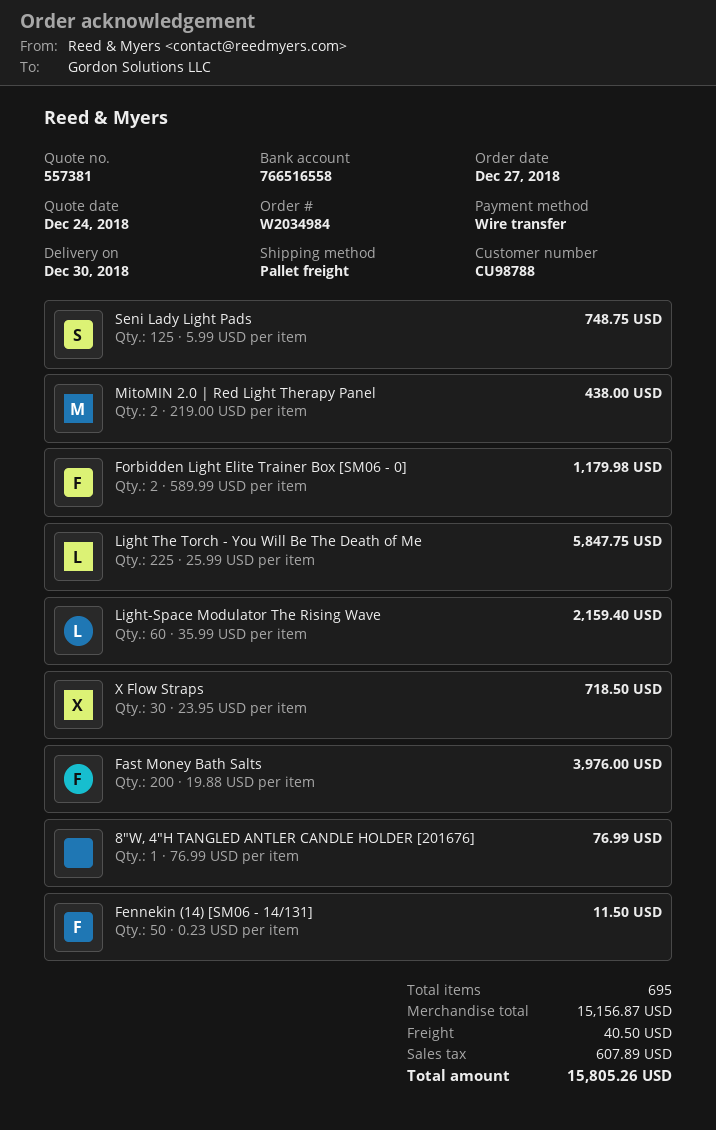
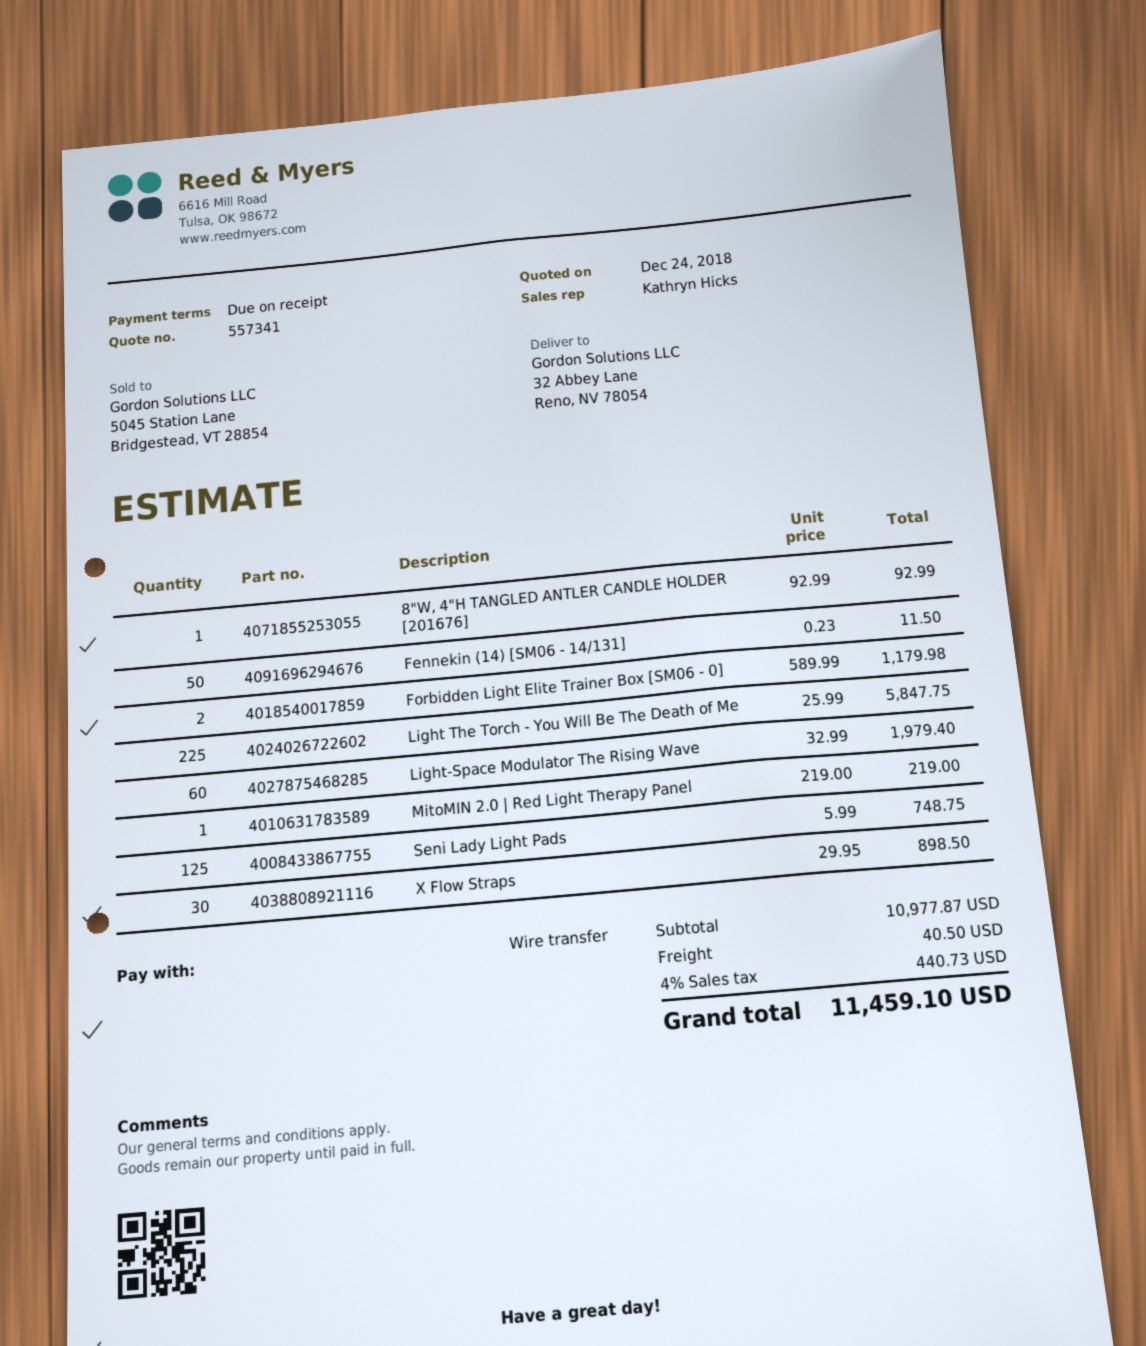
quote number: 557381 -> 557341
MitoMIN 2.0 | Red Light Therapy Panel: 2 x 219.00 = 438.00 -> 1 x 219.00 = 219.00
Light-Space Modulator The Rising Wave: 60 x 35.99 = 2159.40 -> 60 x 32.99 = 1979.40
X Flow Straps: 30 x 23.95 = 718.50 -> 30 x 29.95 = 898.50
Fast Money Bath Salts: 200 x 19.88 = 3976.00 -> none
8"W, 4"H TANGLED ANTLER CANDLE HOLDER [201676]: 1 x 76.99 = 76.99 -> 1 x 92.99 = 92.99
subtotal: 15156.87 -> 10977.87
tax: 607.89 -> 440.73
total: 15805.26 -> 11459.10

